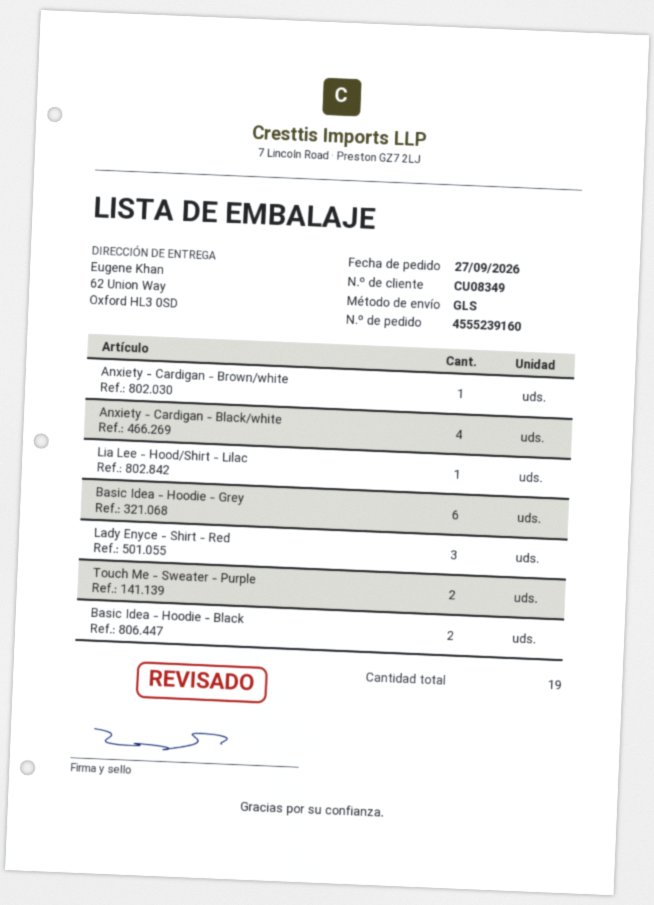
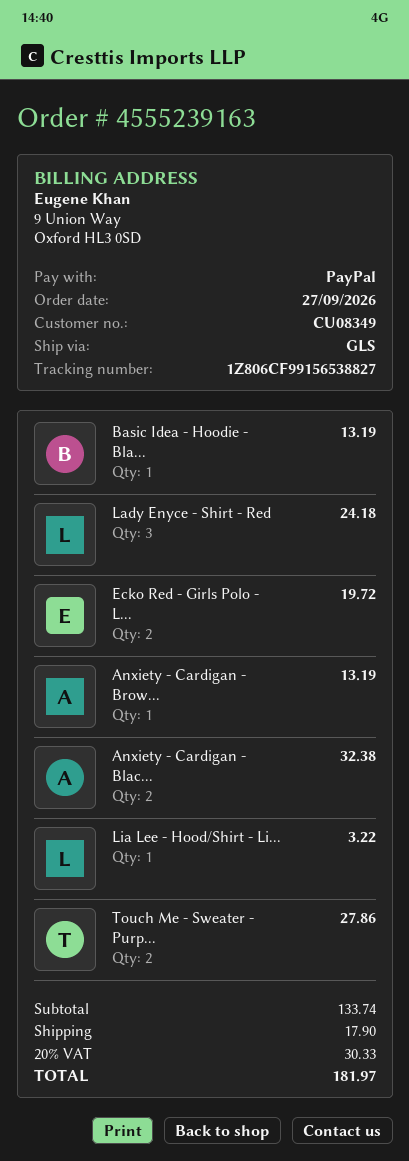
order number: 4555239160 -> 4555239163
Anxiety - Cardigan - Black/white: 4 -> 2
Basic Idea - Hoodie - Grey: 6 -> none
Basic Idea - Hoodie - Black: 2 -> 1
Ecko Red - Girls Polo - L...: none -> 2

